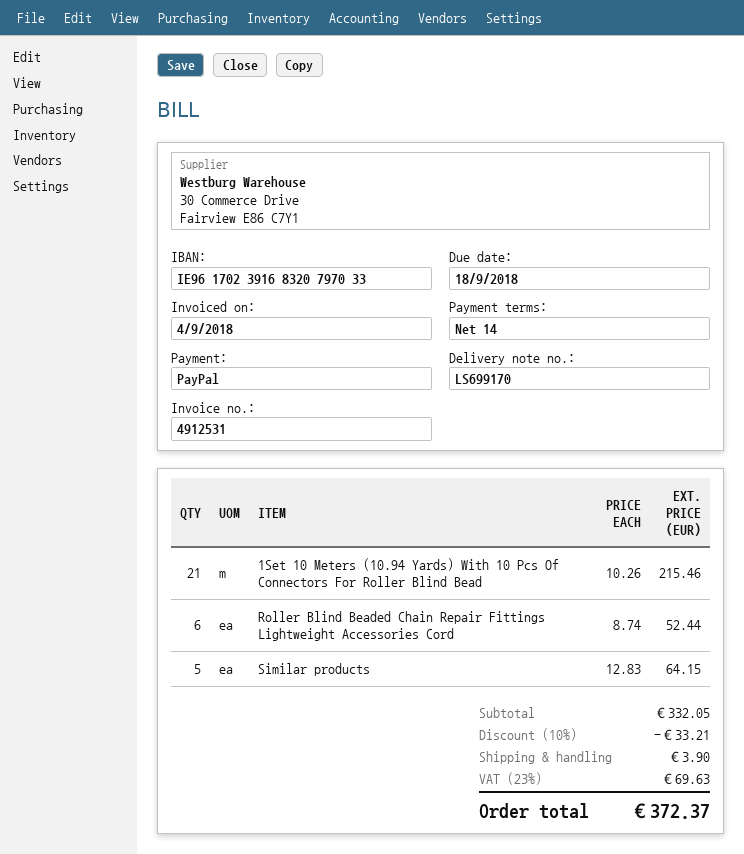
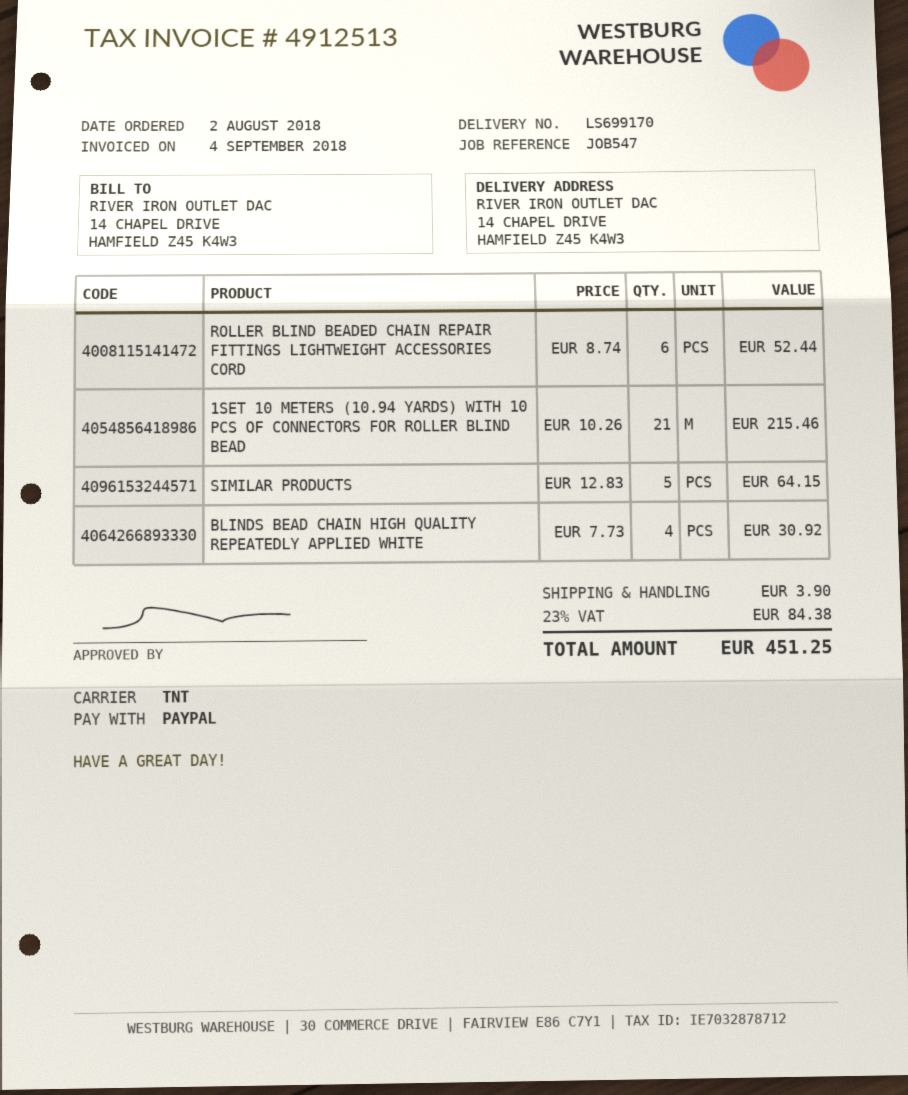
invoice number: 4912531 -> 4912513
BLINDS BEAD CHAIN HIGH QUALITY REPEATEDLY APPLIED WHITE: none -> 4 x 7.73 = 30.92
discount: 10% = 33.21 -> none
tax: 23% = 69.63 -> 23% = 84.38
total: 372.37 -> 451.25

